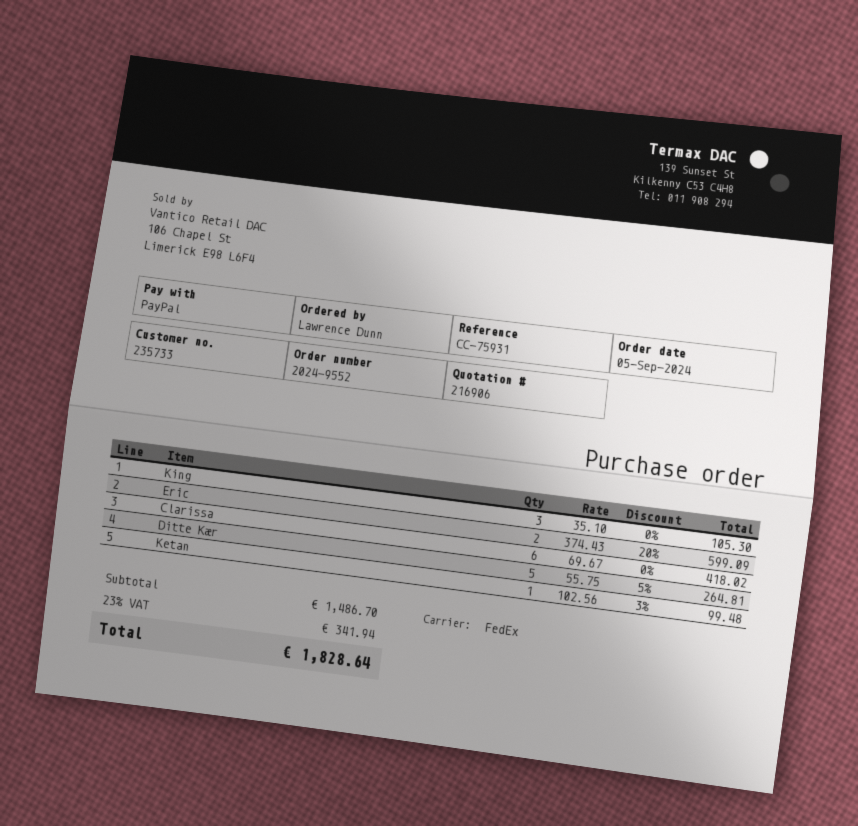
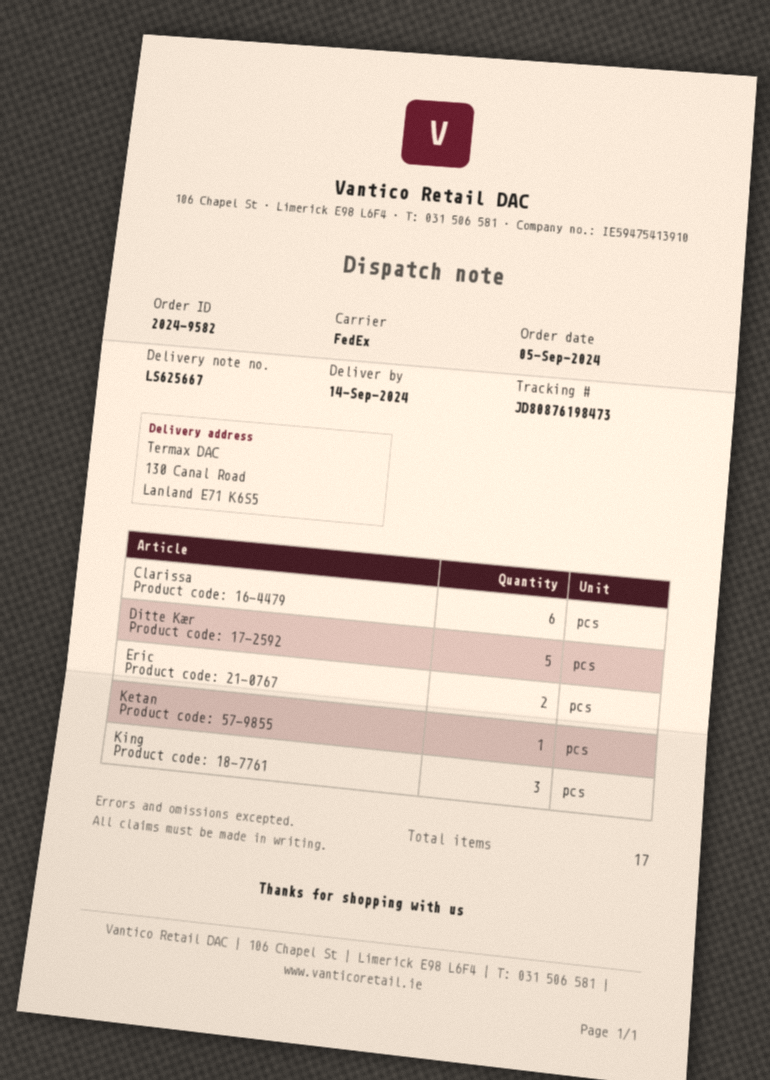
order number: 2024-9552 -> 2024-9582

